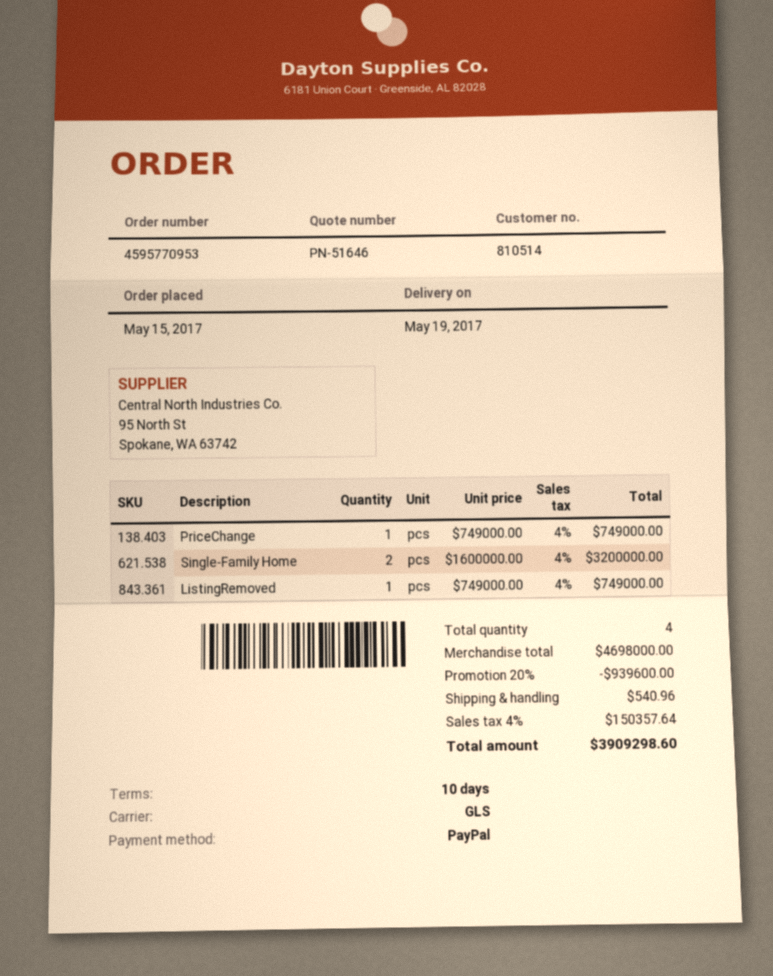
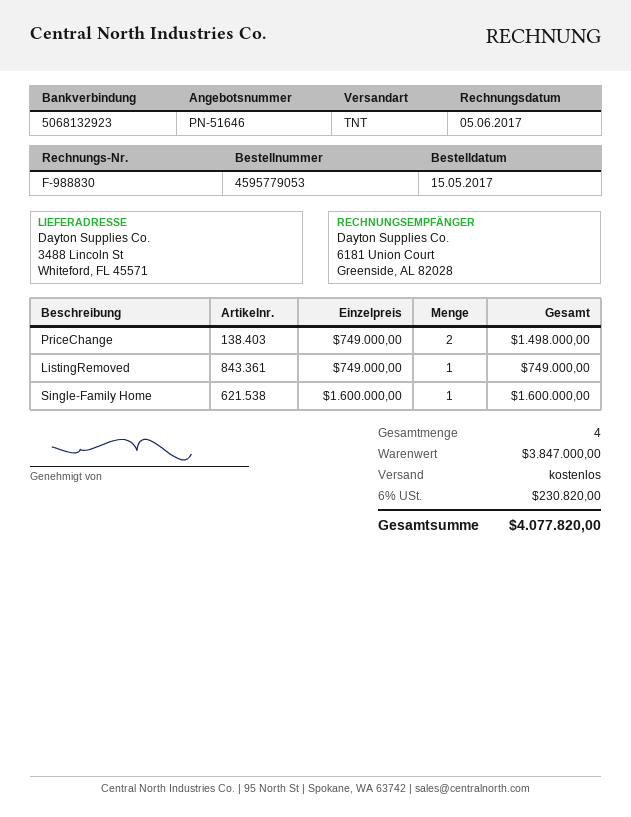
order number: 4595770953 -> 4595779053
shipping method: GLS -> TNT
PriceChange: 1 x 749000.00 = 749000.00 -> 2 x 749000.00 = 1498000.00
Single-Family Home: 2 x 1600000.00 = 3200000.00 -> 1 x 1600000.00 = 1600000.00
subtotal: 4698000.00 -> 3847000.00
discount: 20% = 939600.00 -> none
shipping: 540.96 -> 0.00
tax: 4% = 150357.64 -> 6% = 230820.00
total: 3909298.60 -> 4077820.00

